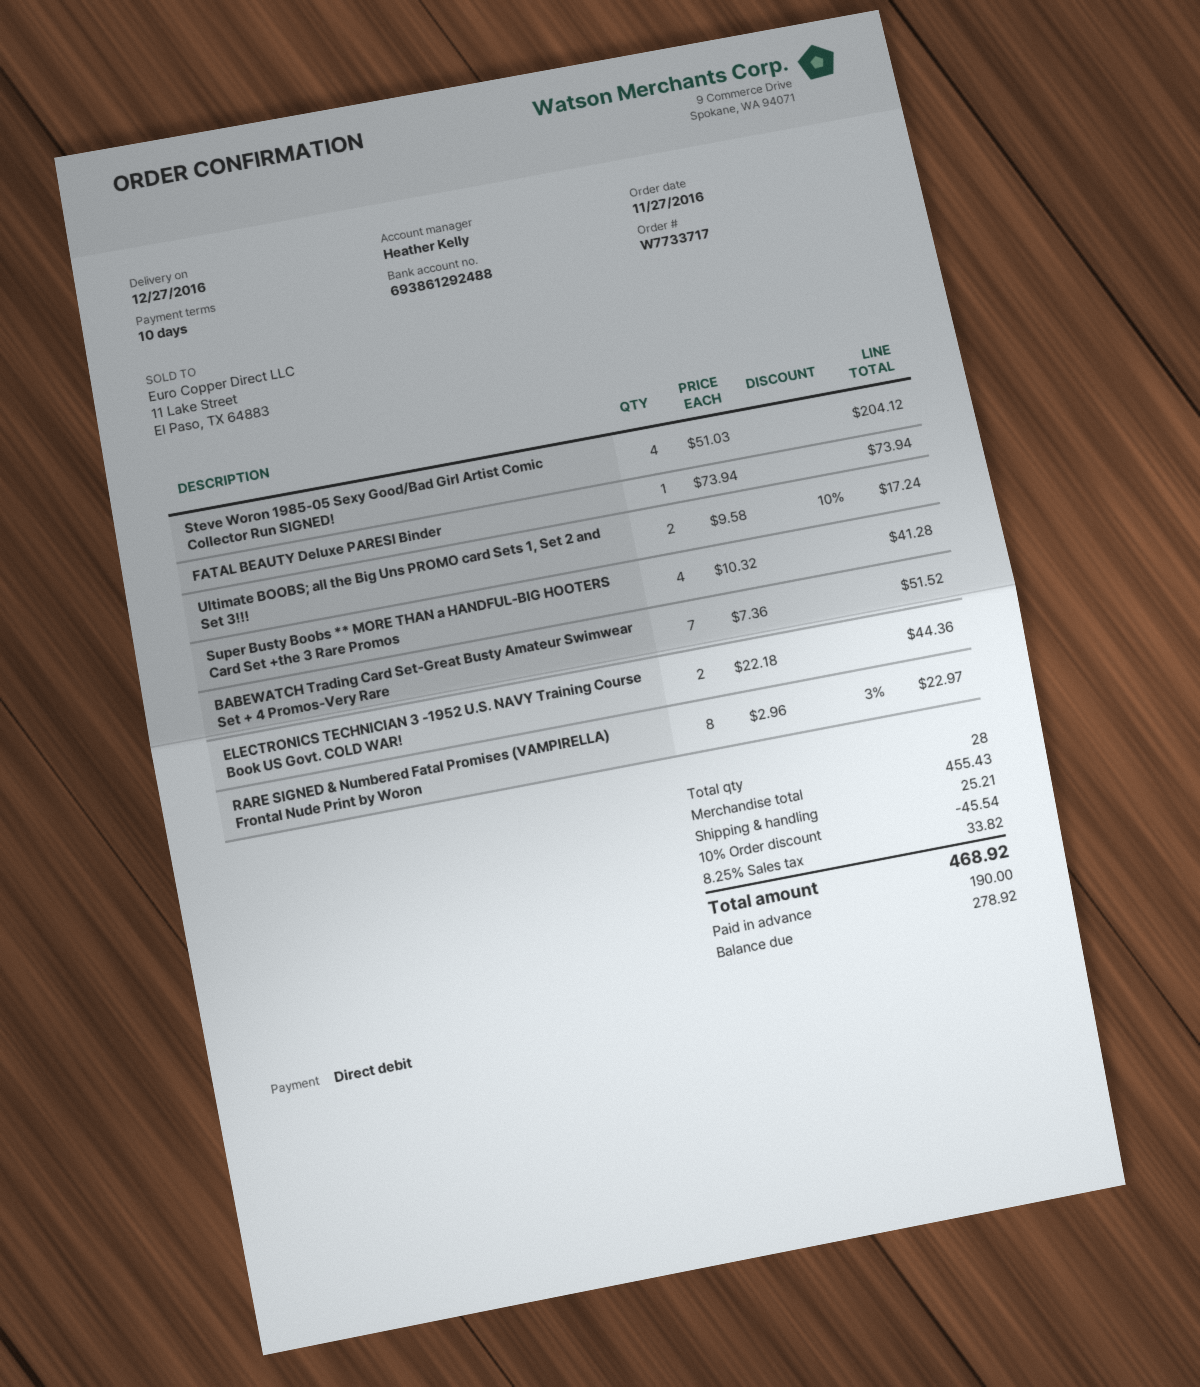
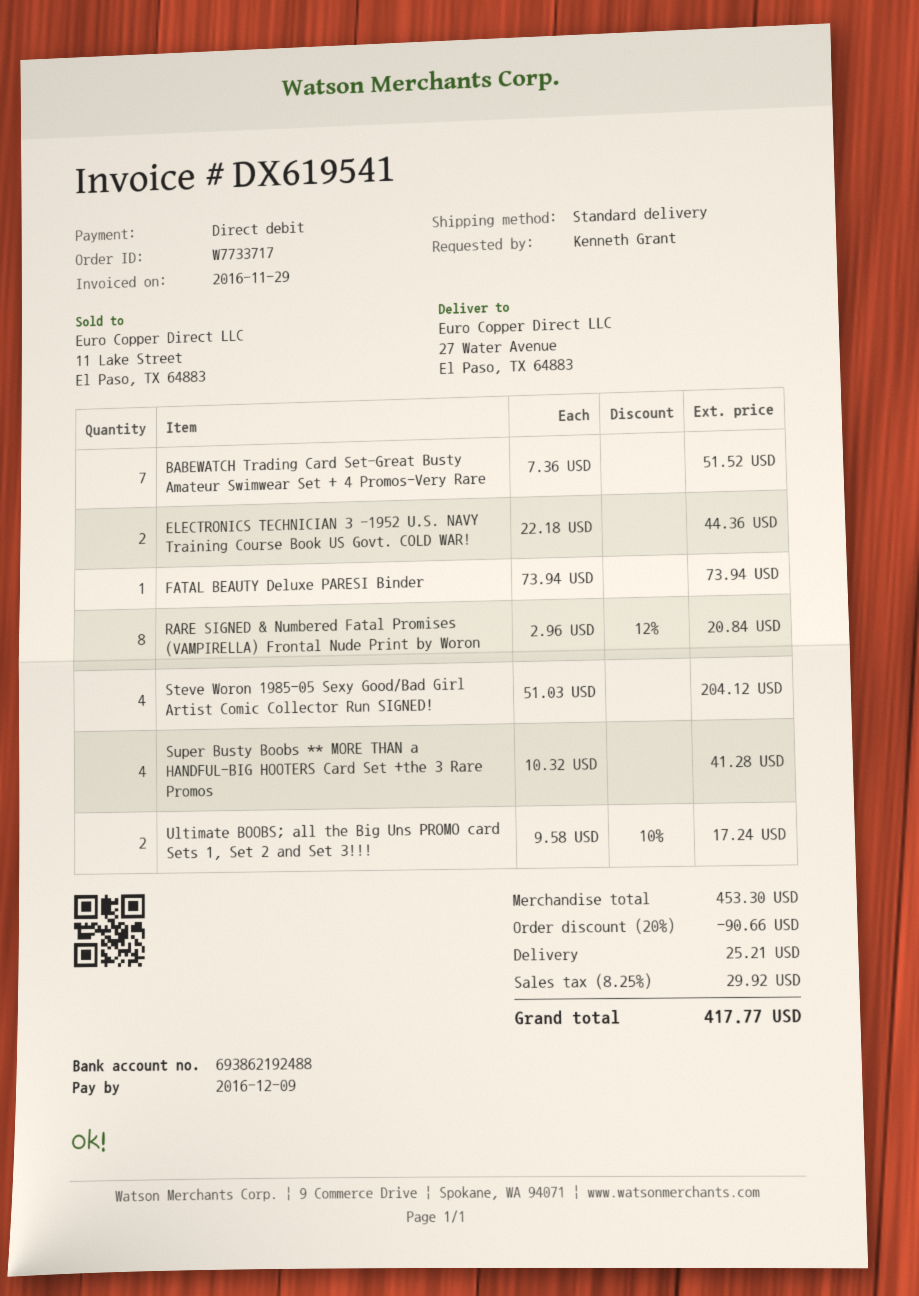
bank account: 693861292488 -> 693862192488
RARE SIGNED & Numbered Fatal Promises (VAMPIRELLA) Frontal Nude Print by Woron: 8 x 2.96 - 3% = 22.97 -> 8 x 2.96 - 12% = 20.84
subtotal: 455.43 -> 453.30
discount: 10% = 45.54 -> 20% = 90.66
tax: 8.25% = 33.82 -> 8.25% = 29.92
total: 468.92 -> 417.77

